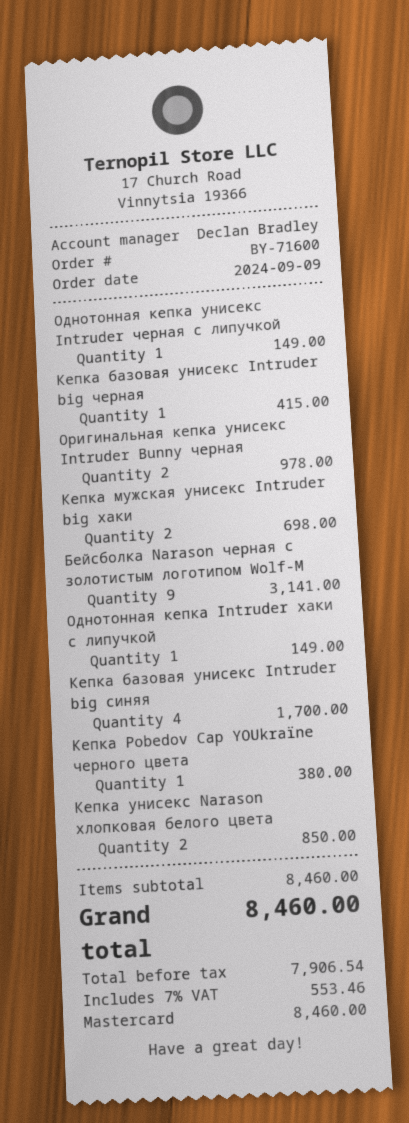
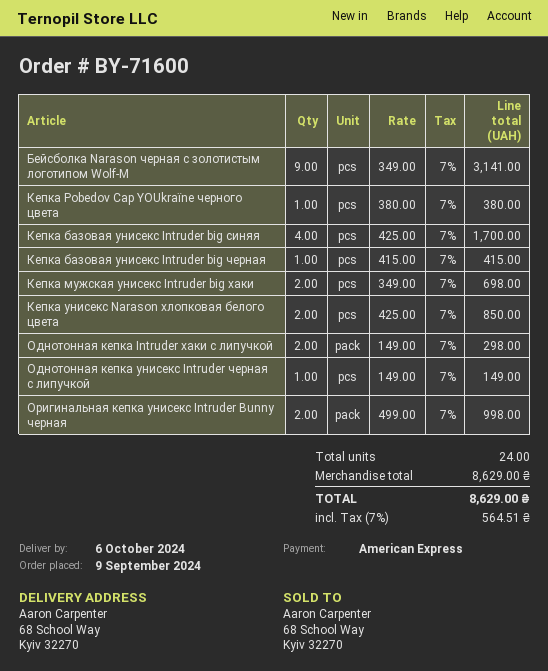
payment method: Mastercard -> American Express
Оригинальная кепка унисекс Intruder Bunny черная: 2 for 978.00 -> 2 for 998.00
Однотонная кепка Intruder хаки с липучкой: 1 for 149.00 -> 2 for 298.00
subtotal: 8460.00 -> 8629.00
tax: 7% = 553.46 -> 7% = 564.51
total: 8460.00 -> 8629.00

